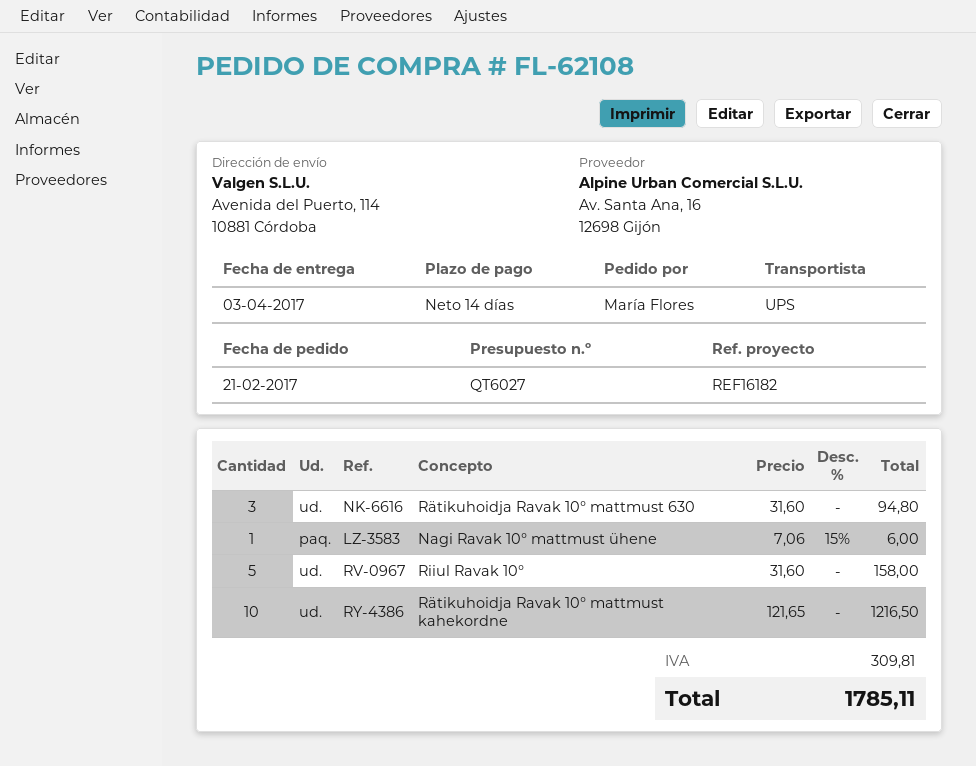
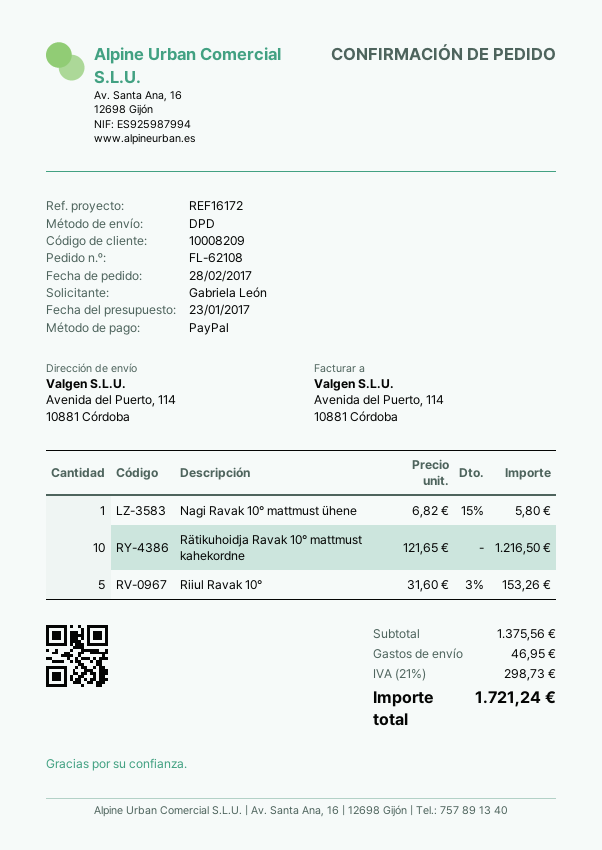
order date: 2017-02-21 -> 2017-02-28
reference: REF16182 -> REF16172
ordered by: María Flores -> Gabriela León
shipping method: UPS -> DPD
Rätikuhoidja Ravak 10° mattmust 630: 3 x 31.60 = 94.80 -> none
Nagi Ravak 10° mattmust ühene: 1 x 7.06 - 15% = 6.00 -> 1 x 6.82 - 15% = 5.80
Riiul Ravak 10°: 5 x 31.60 = 158.00 -> 5 x 31.60 - 3% = 153.26
shipping: none -> 46.95
tax: 309.81 -> 298.73
total: 1785.11 -> 1721.24

